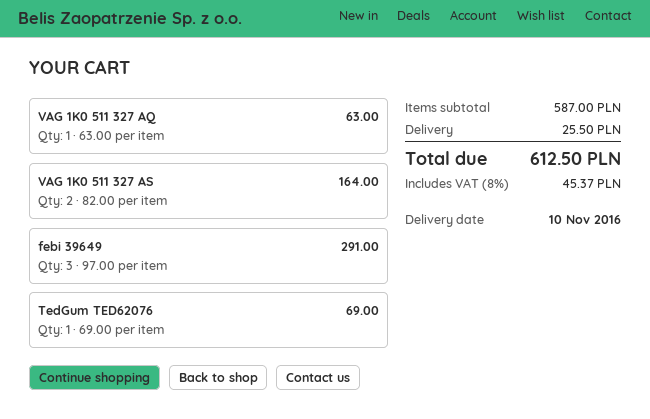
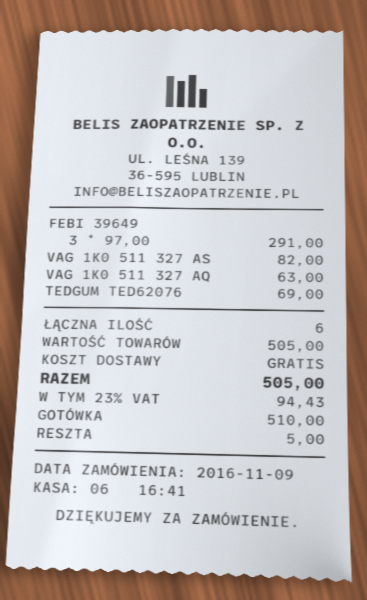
VAG 1K0 511 327 AS: 2 x 82.00 = 164.00 -> 1 x 82.00 = 82.00
subtotal: 587.00 -> 505.00
shipping: 25.50 -> 0.00
tax: 8% = 45.37 -> 23% = 94.43
total: 612.50 -> 505.00

